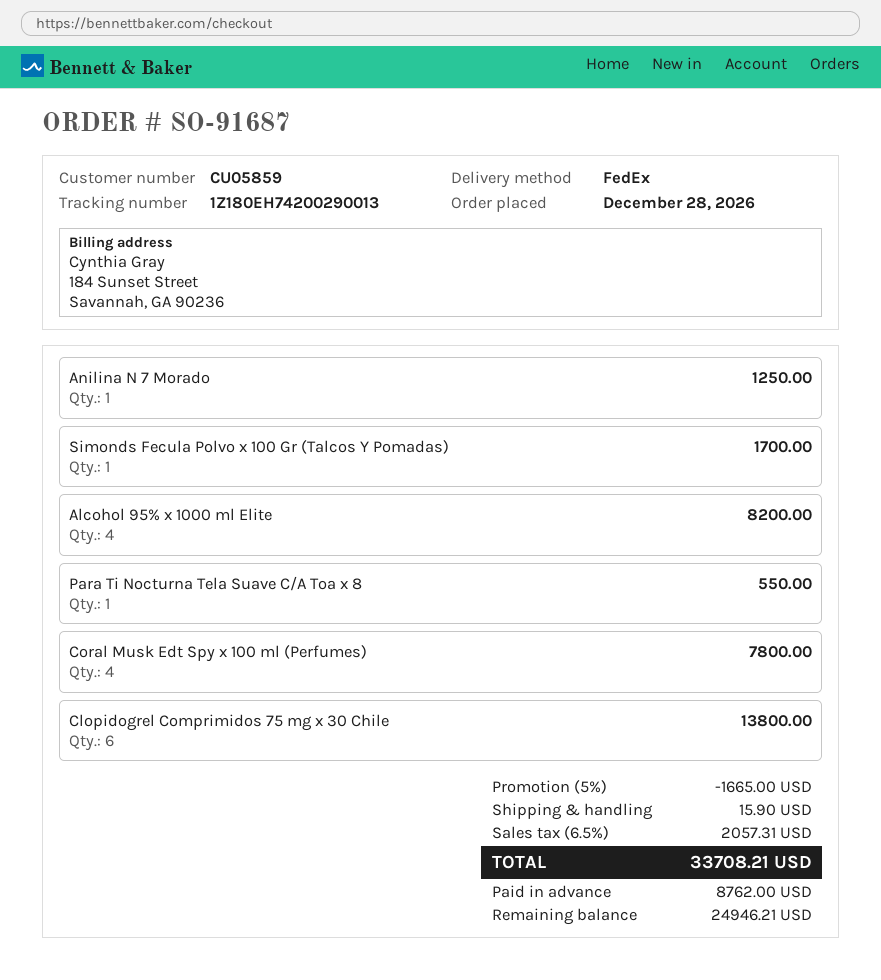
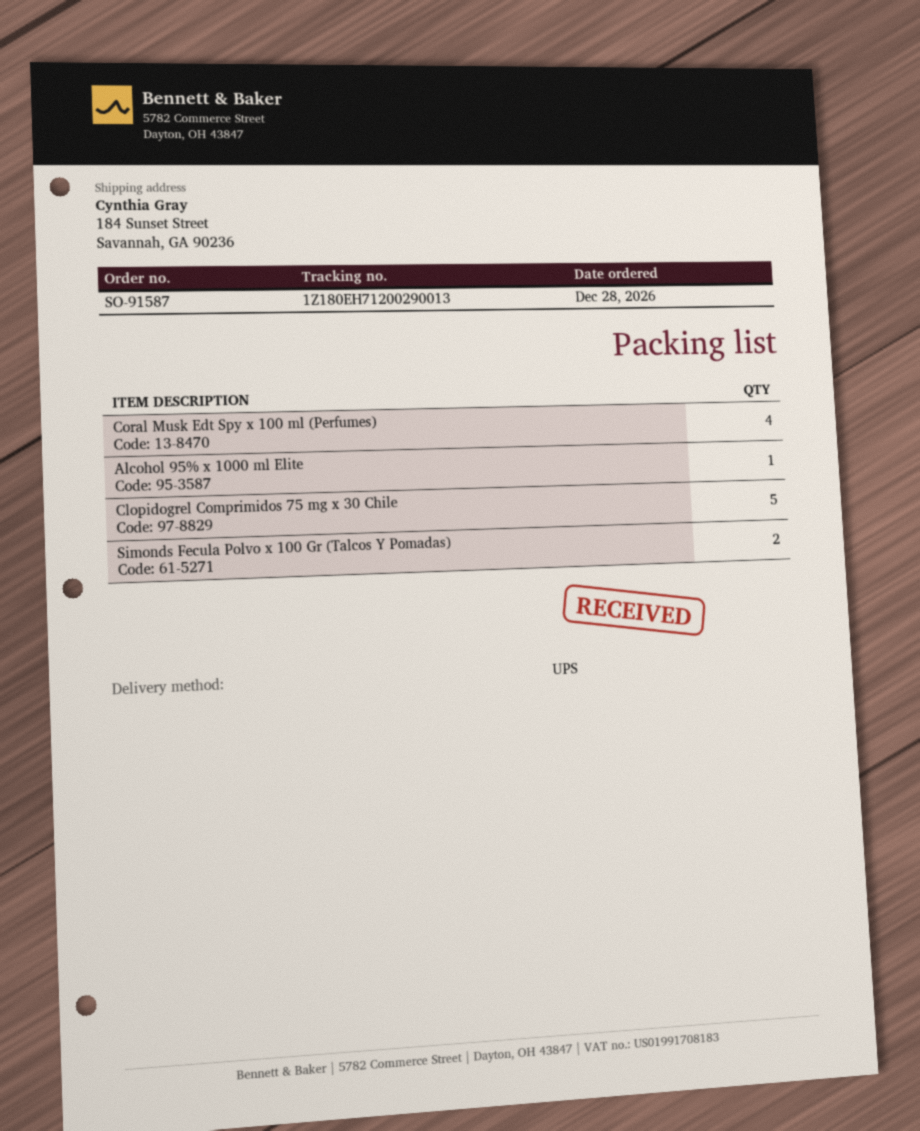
order number: SO-91687 -> SO-91587
shipping method: FedEx -> UPS
tracking number: 1Z180EH74200290013 -> 1Z180EH71200290013
Anilina N 7 Morado: 1 -> none
Simonds Fecula Polvo x 100 Gr (Talcos Y Pomadas): 1 -> 2
Alcohol 95% x 1000 ml Elite: 4 -> 1
Para Ti Nocturna Tela Suave C/A Toa x 8: 1 -> none
Clopidogrel Comprimidos 75 mg x 30 Chile: 6 -> 5

